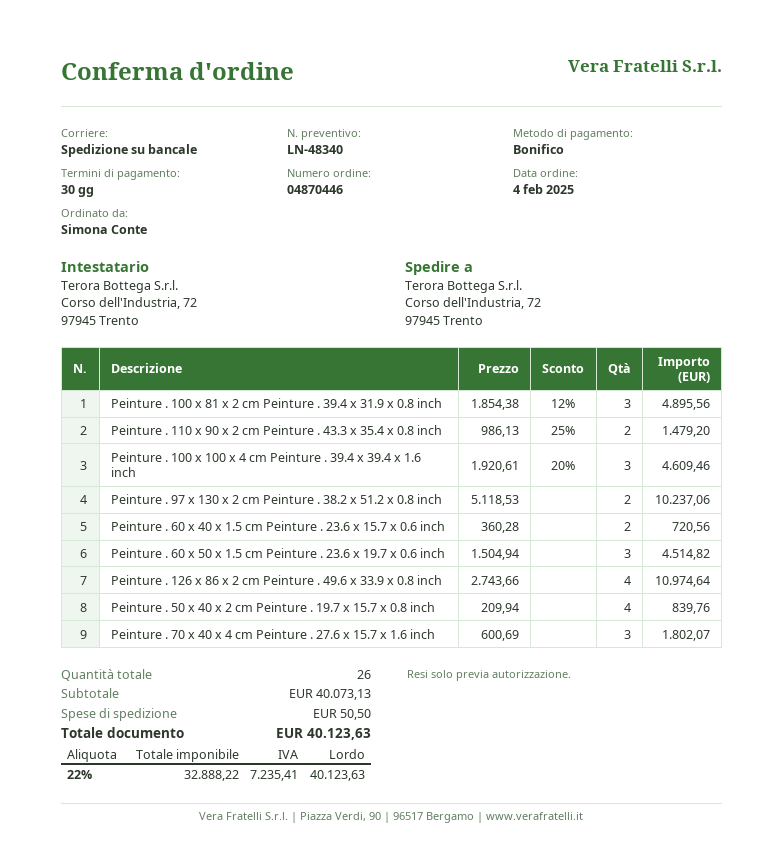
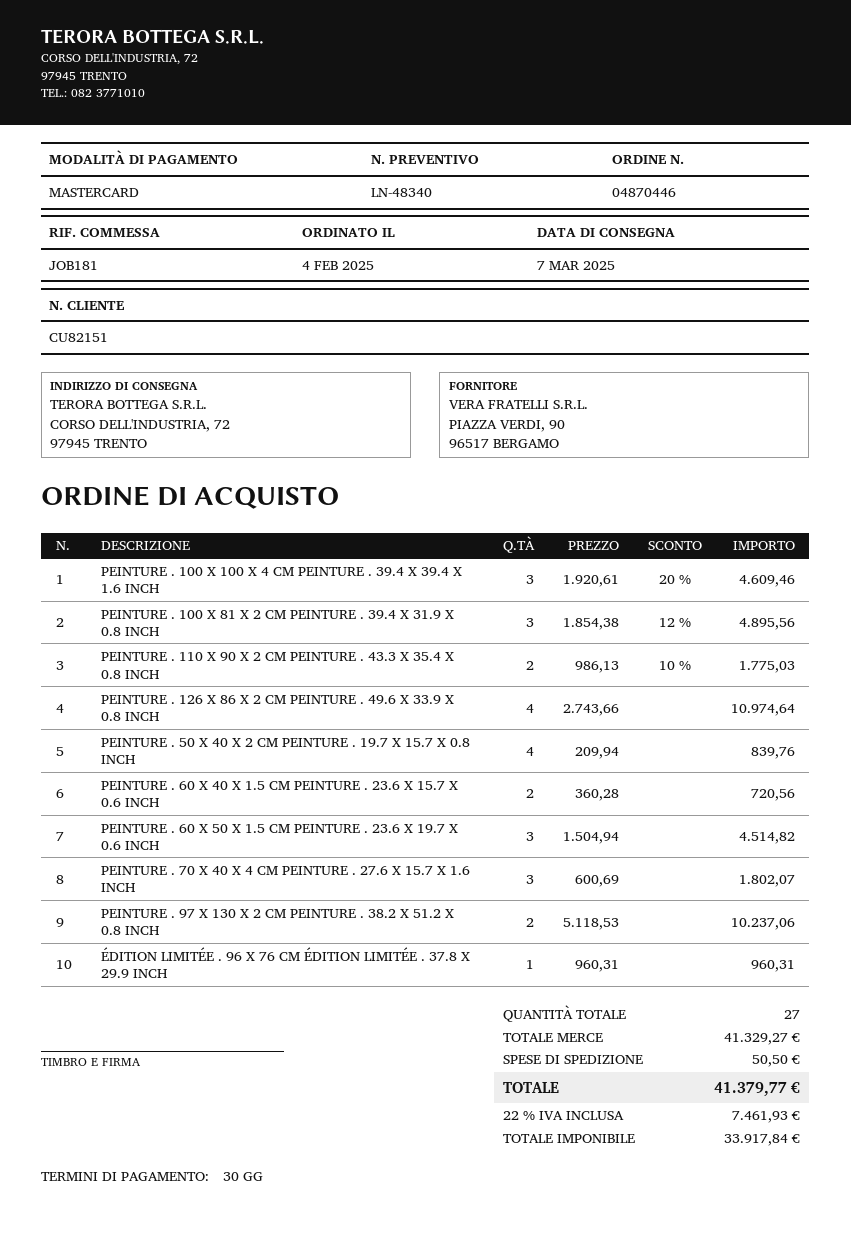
payment method: bank transfer -> Mastercard
Peinture . 110 x 90 x 2 cm Peinture . 43.3 x 35.4 x 0.8 inch: 2 x 986.13 - 25% = 1479.20 -> 2 x 986.13 - 10% = 1775.03
ÉDITION LIMITÉE . 96 X 76 CM ÉDITION LIMITÉE . 37.8 X 29.9 INCH: none -> 1 x 960.31 = 960.31
total quantity: 26 -> 27
subtotal: 40073.13 -> 41329.27
net: 32888.22 -> 33917.84
tax: 22% = 7235.41 -> 22% = 7461.93
total: 40123.63 -> 41379.77

